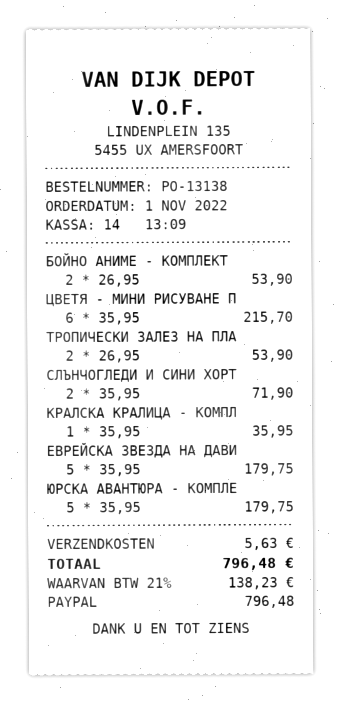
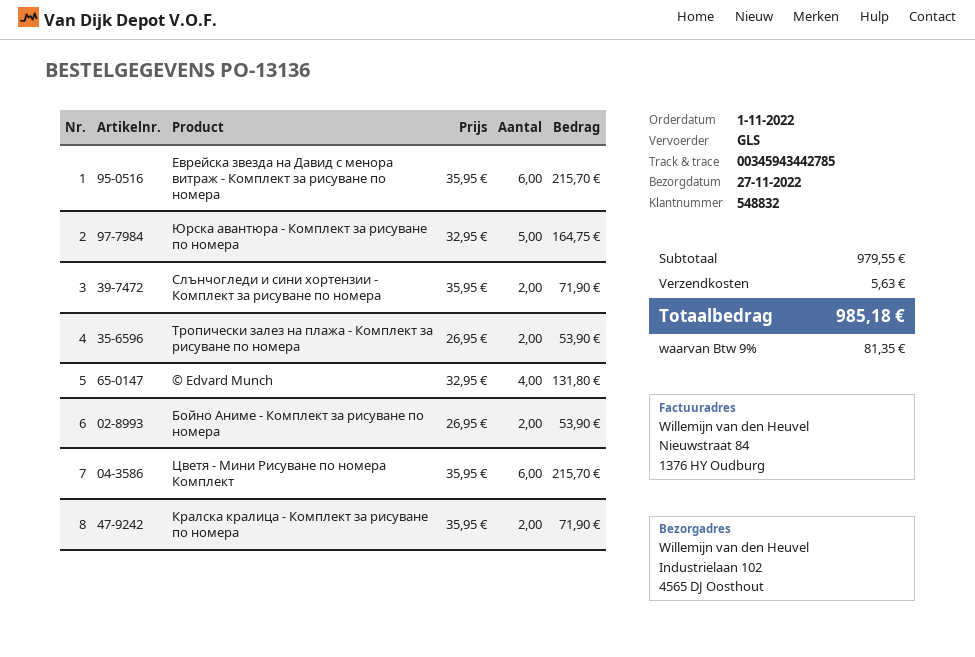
order number: PO-13138 -> PO-13136
КРАЛСКА КРАЛИЦА - КОМПЛ: 1 x 35.95 = 35.95 -> 2 x 35.95 = 71.90
ЕВРЕЙСКА ЗВЕЗДА НА ДАВИ: 5 x 35.95 = 179.75 -> 6 x 35.95 = 215.70
ЮРСКА АВАНТЮРА - КОМПЛЕ: 5 x 35.95 = 179.75 -> 5 x 32.95 = 164.75
© Edvard Munch: none -> 4 x 32.95 = 131.80
tax: 21% = 138.23 -> 9% = 81.35
total: 796.48 -> 985.18

